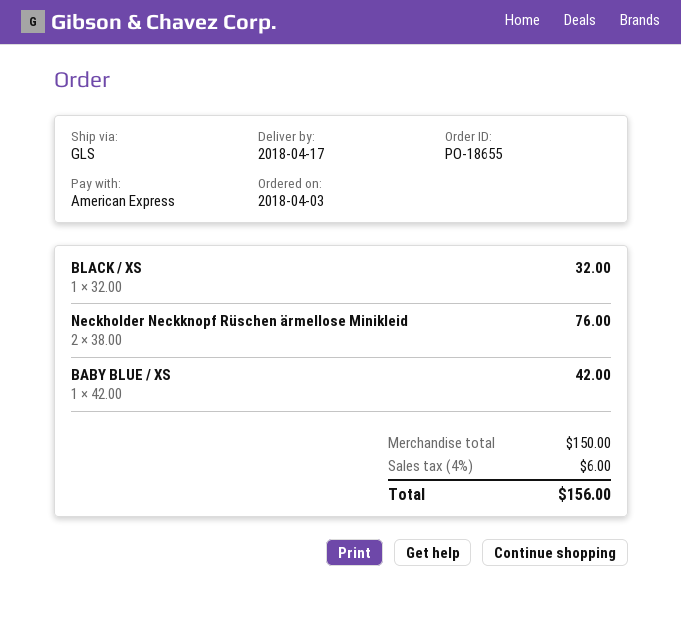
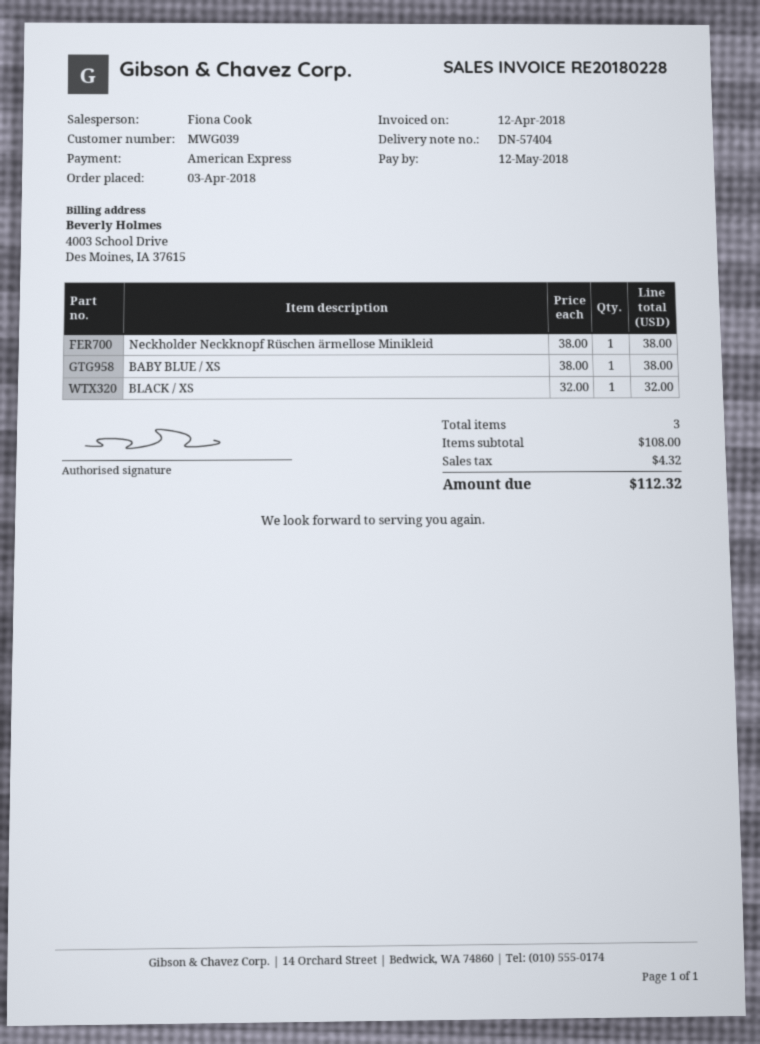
Neckholder Neckknopf Rüschen ärmellose Minikleid: 2 x 38.00 = 76.00 -> 1 x 38.00 = 38.00
BABY BLUE / XS: 1 x 42.00 = 42.00 -> 1 x 38.00 = 38.00
subtotal: 150.00 -> 108.00
tax: 6.00 -> 4.32
total: 156.00 -> 112.32

